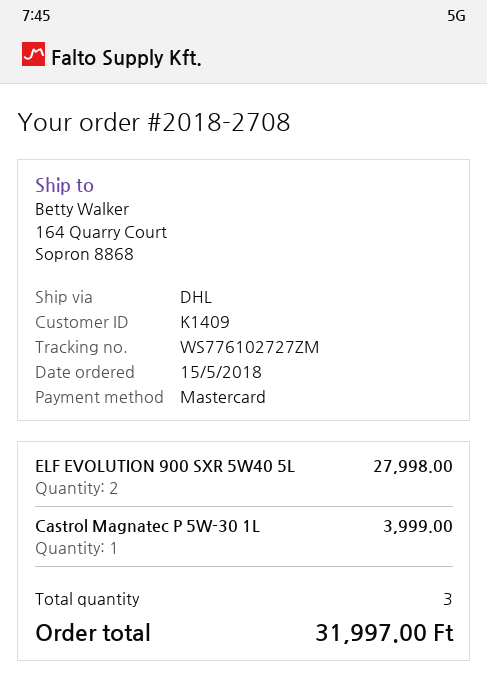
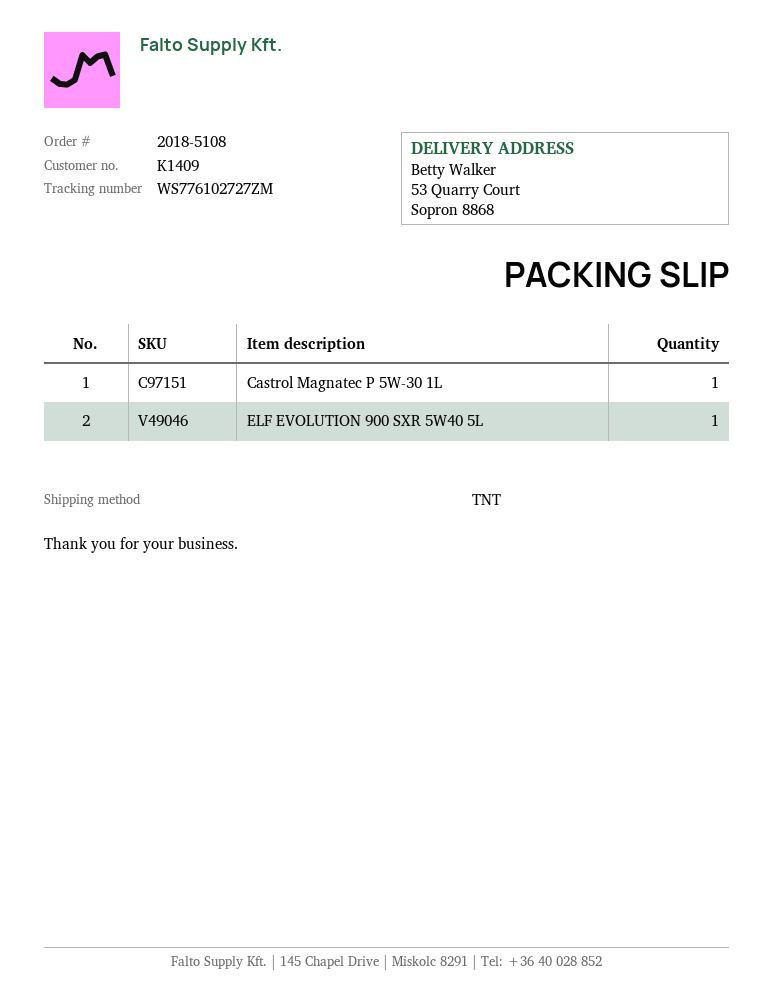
order number: 2018-2708 -> 2018-5108
shipping method: DHL -> TNT
ship to: 164 Quarry Court, Sopron 8868 -> 53 Quarry Court, Sopron 8868
ELF EVOLUTION 900 SXR 5W40 5L: 2 -> 1

